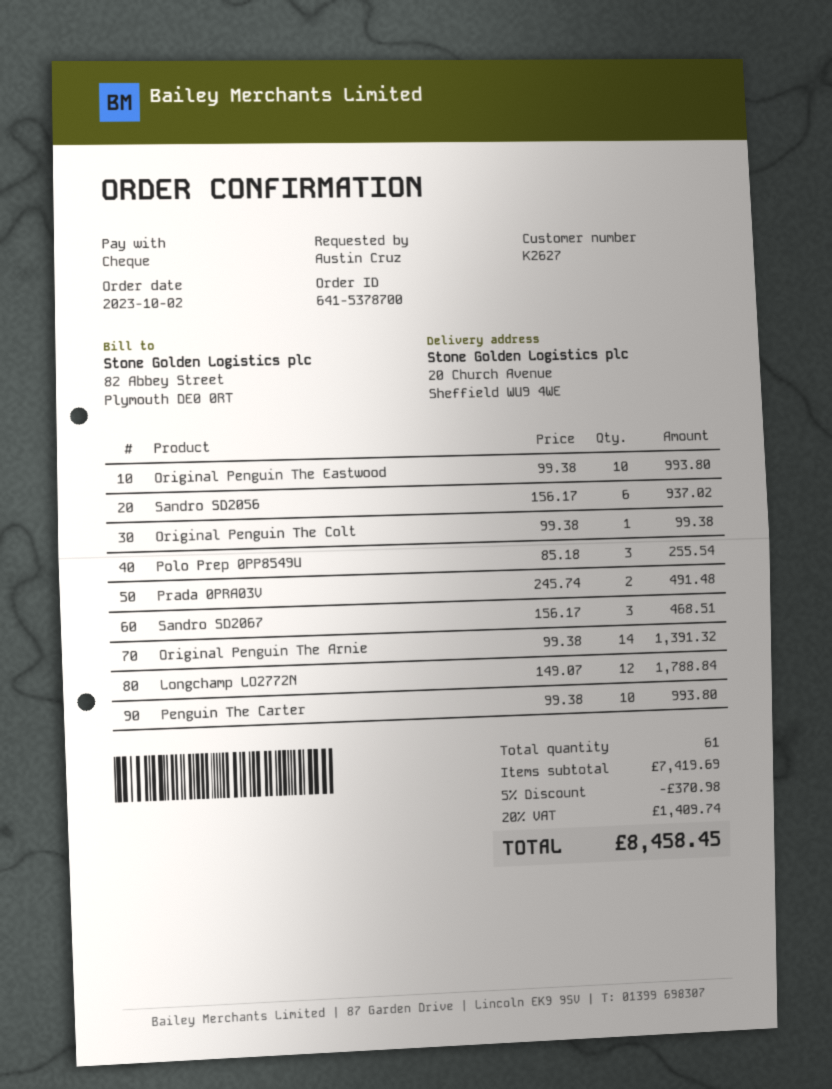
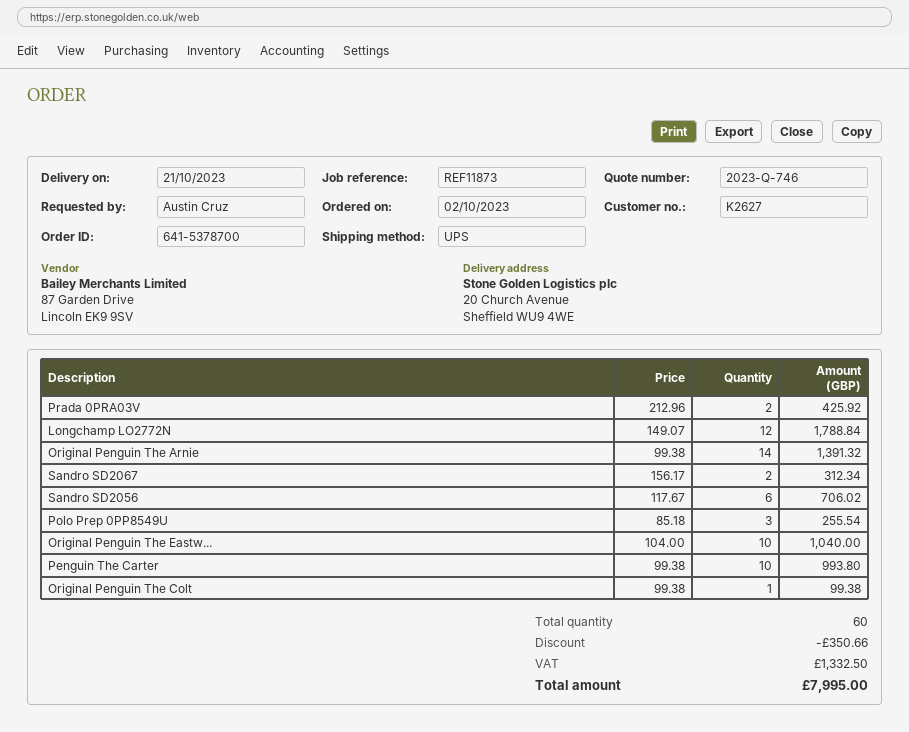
Original Penguin The Eastwood: 10 x 99.38 = 993.80 -> 10 x 104.00 = 1040.00
Sandro SD2056: 6 x 156.17 = 937.02 -> 6 x 117.67 = 706.02
Prada 0PRA03V: 2 x 245.74 = 491.48 -> 2 x 212.96 = 425.92
Sandro SD2067: 3 x 156.17 = 468.51 -> 2 x 156.17 = 312.34
total quantity: 61 -> 60
discount: 370.98 -> 350.66
tax: 1409.74 -> 1332.50
total: 8458.45 -> 7995.00

